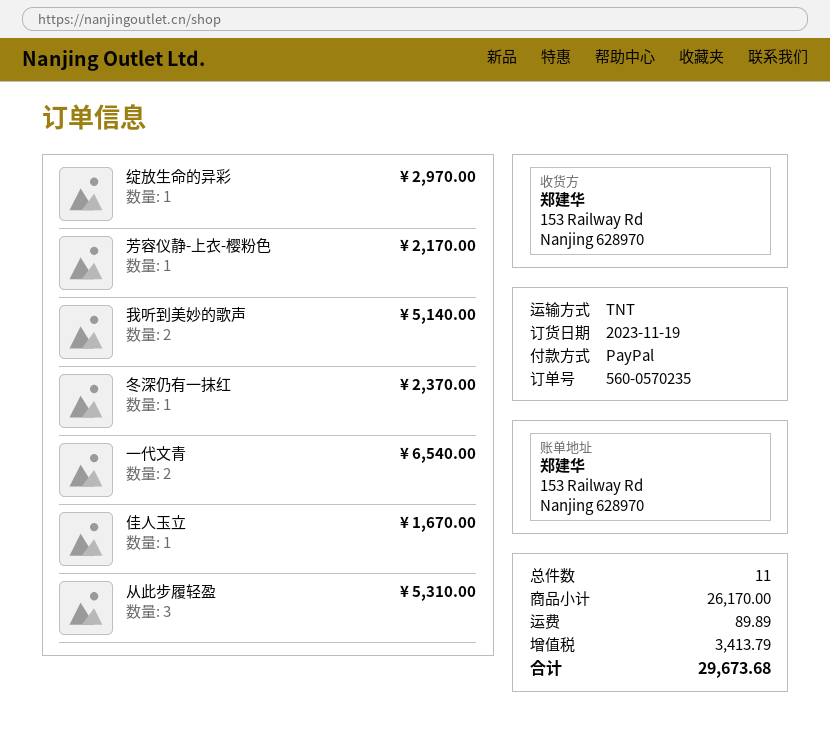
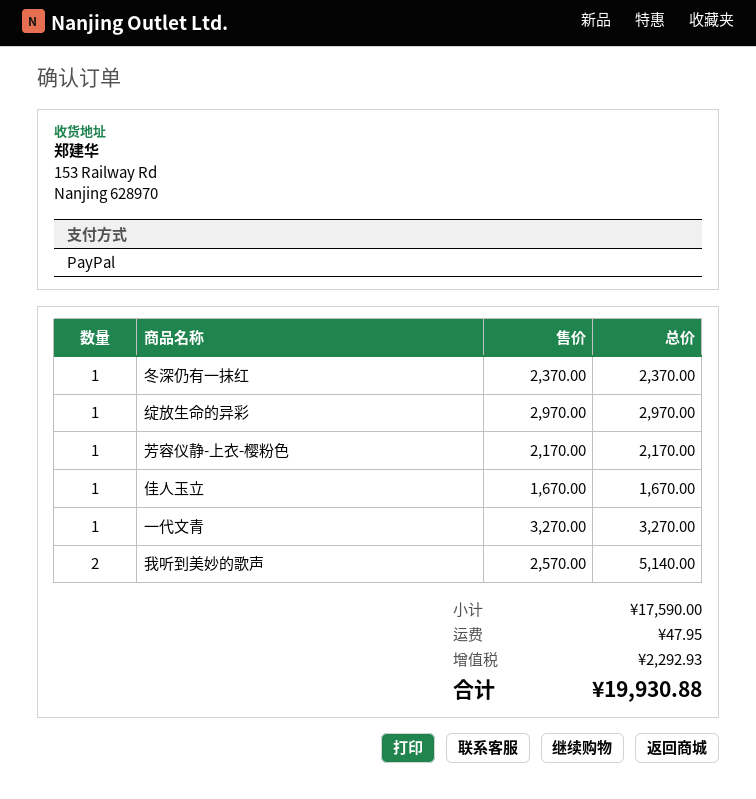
一代文青: 2 for 6540.00 -> 1 for 3270.00
从此步履轻盈: 3 for 5310.00 -> none
subtotal: 26170.00 -> 17590.00
shipping: 89.89 -> 47.95
tax: 3413.79 -> 2292.93
total: 29673.68 -> 19930.88

